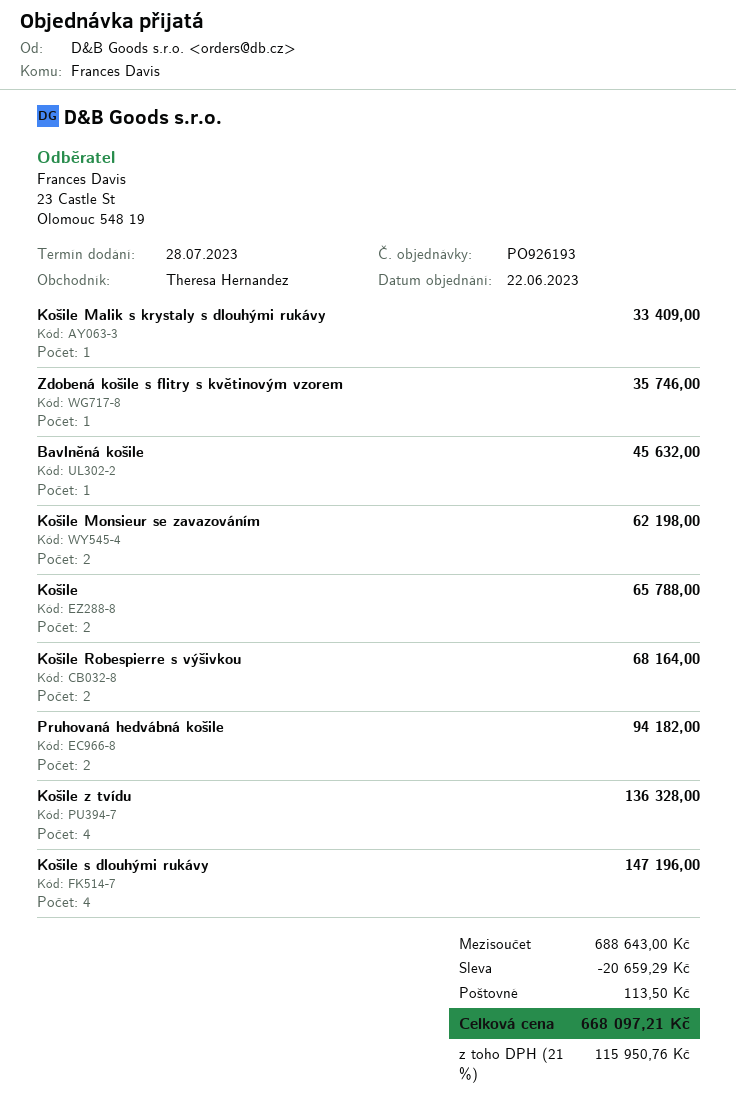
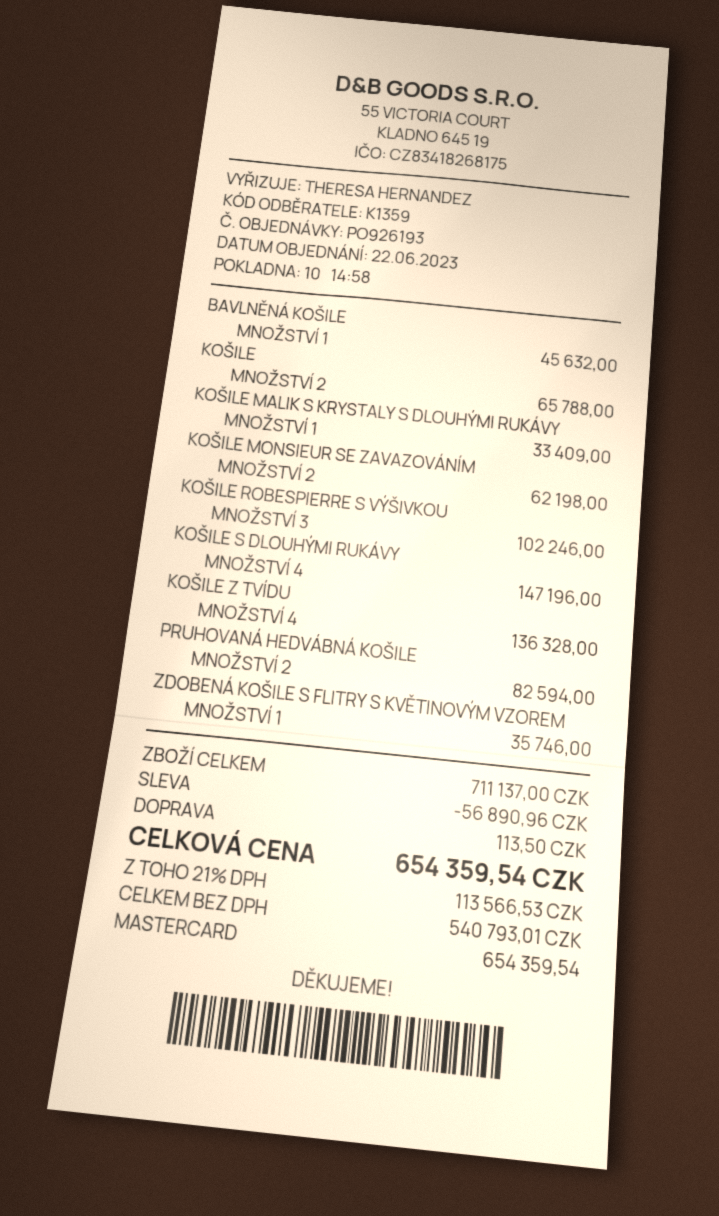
Košile Robespierre s výšivkou: 2 for 68164.00 -> 3 for 102246.00
Pruhovaná hedvábná košile: 2 for 94182.00 -> 2 for 82594.00
subtotal: 688643.00 -> 711137.00
discount: 20659.29 -> 56890.96
tax: 21% = 115950.76 -> 21% = 113566.53
total: 668097.21 -> 654359.54

